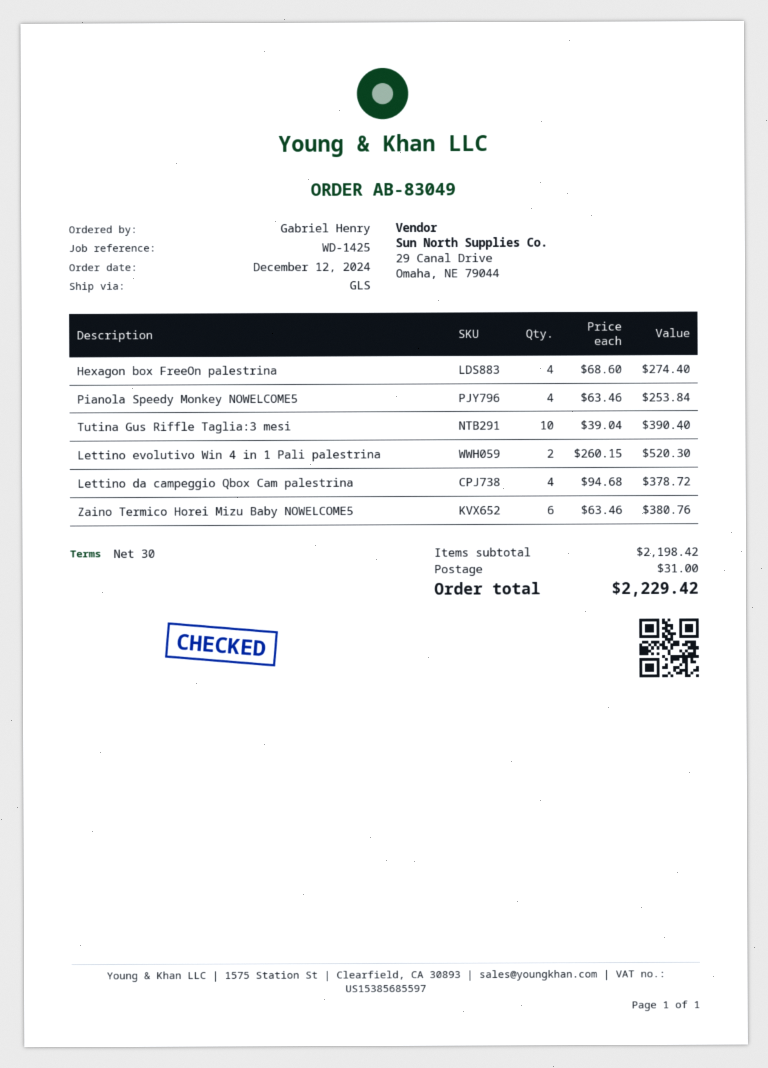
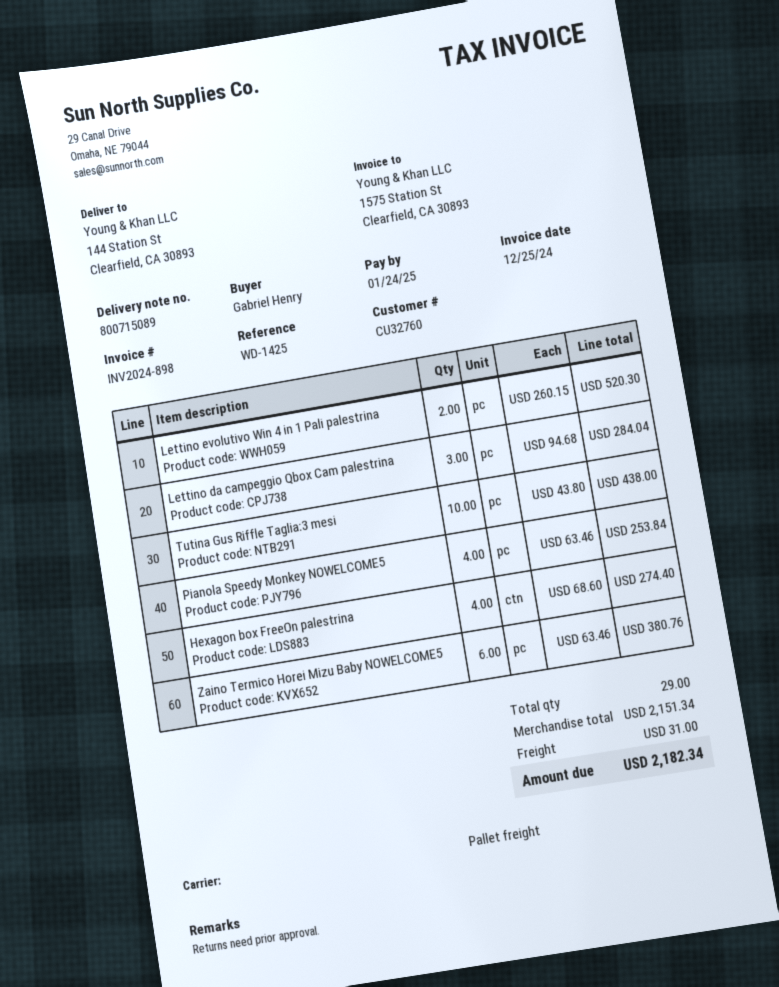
shipping method: GLS -> pallet freight
Tutina Gus Riffle Taglia:3 mesi: 10 x 39.04 = 390.40 -> 10 x 43.80 = 438.00
Lettino da campeggio Qbox Cam palestrina: 4 x 94.68 = 378.72 -> 3 x 94.68 = 284.04
subtotal: 2198.42 -> 2151.34
total: 2229.42 -> 2182.34

